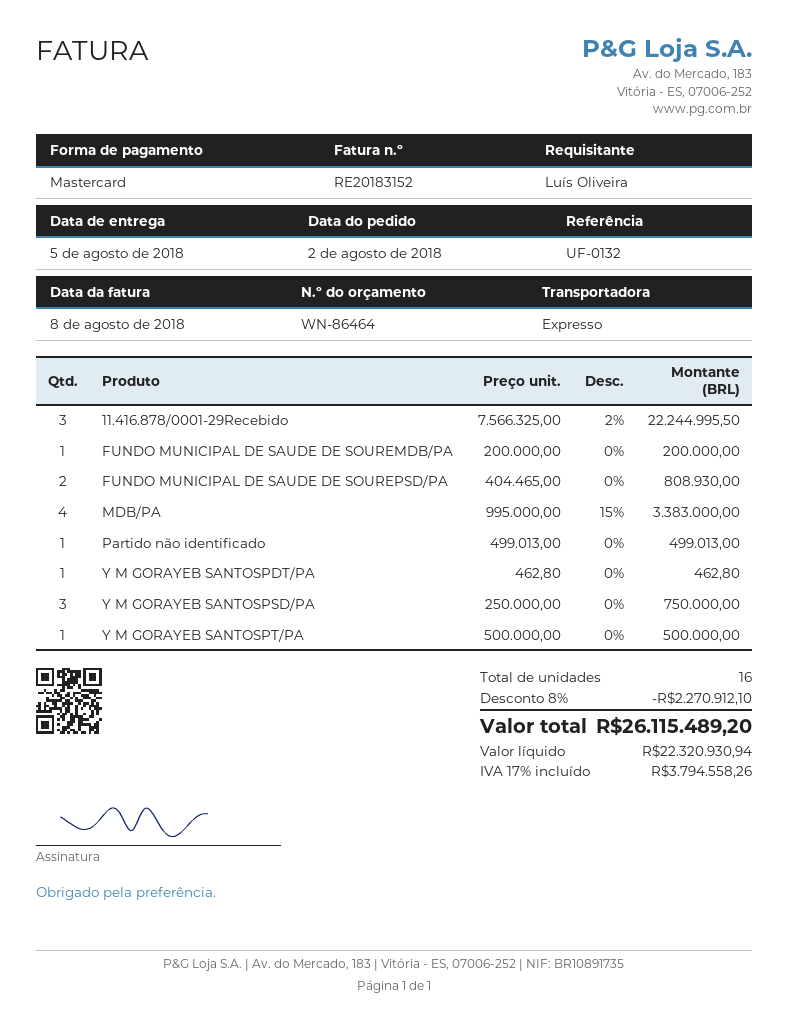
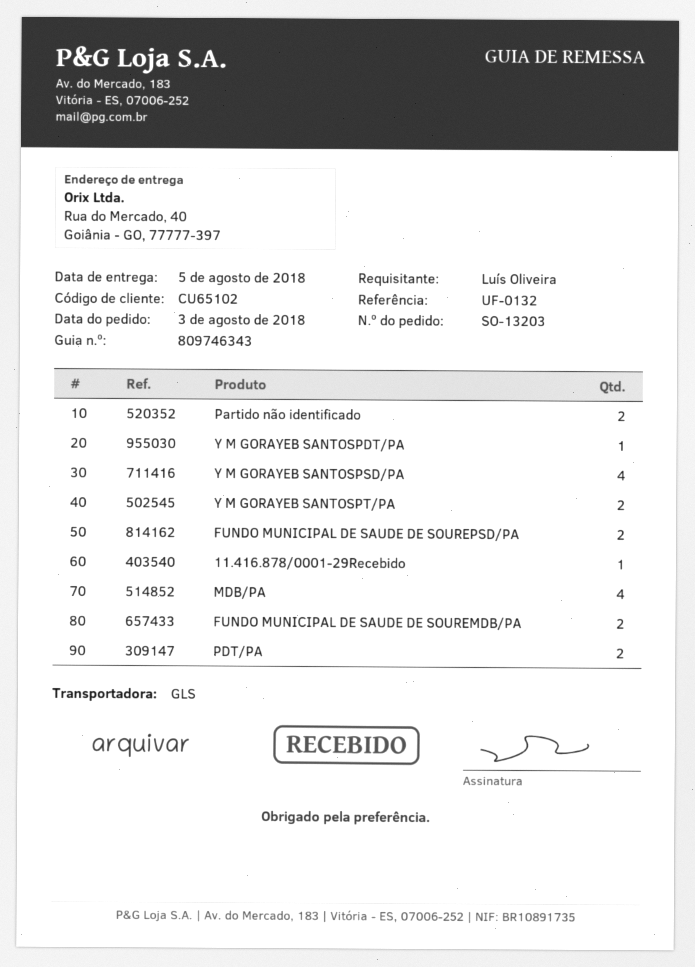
order date: 2018-08-02 -> 2018-08-03
shipping method: express -> GLS
11.416.878/0001-29Recebido: 3 -> 1
FUNDO MUNICIPAL DE SAUDE DE SOUREMDB/PA: 1 -> 2
Partido não identificado: 1 -> 2
Y M GORAYEB SANTOSPSD/PA: 3 -> 4
Y M GORAYEB SANTOSPT/PA: 1 -> 2
PDT/PA: none -> 2

